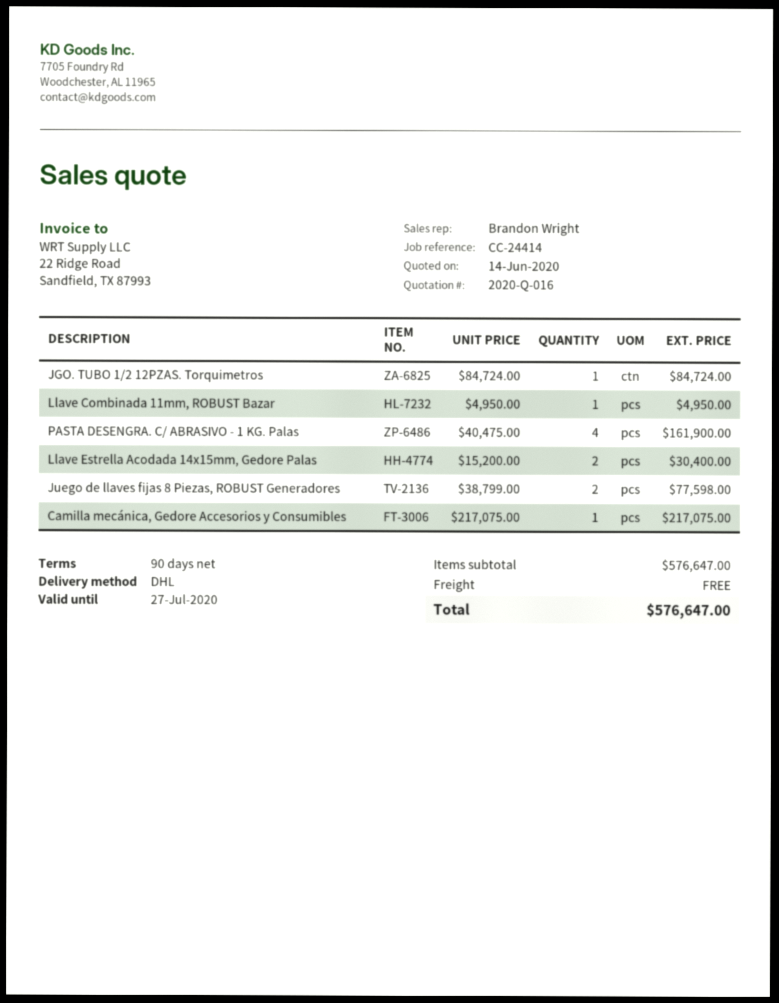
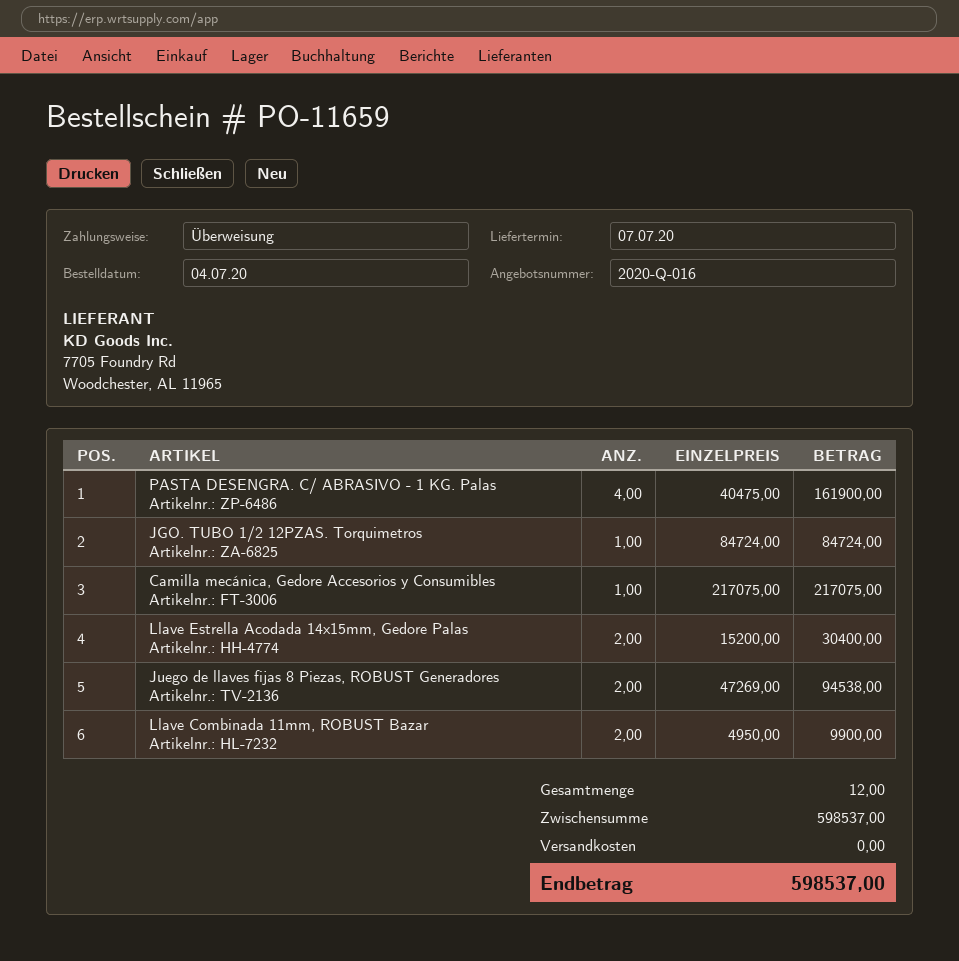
Llave Combinada 11mm, ROBUST Bazar: 1 x 4950.00 = 4950.00 -> 2 x 4950.00 = 9900.00
Juego de llaves fijas 8 Piezas, ROBUST Generadores: 2 x 38799.00 = 77598.00 -> 2 x 47269.00 = 94538.00
subtotal: 576647.00 -> 598537.00
total: 576647.00 -> 598537.00

